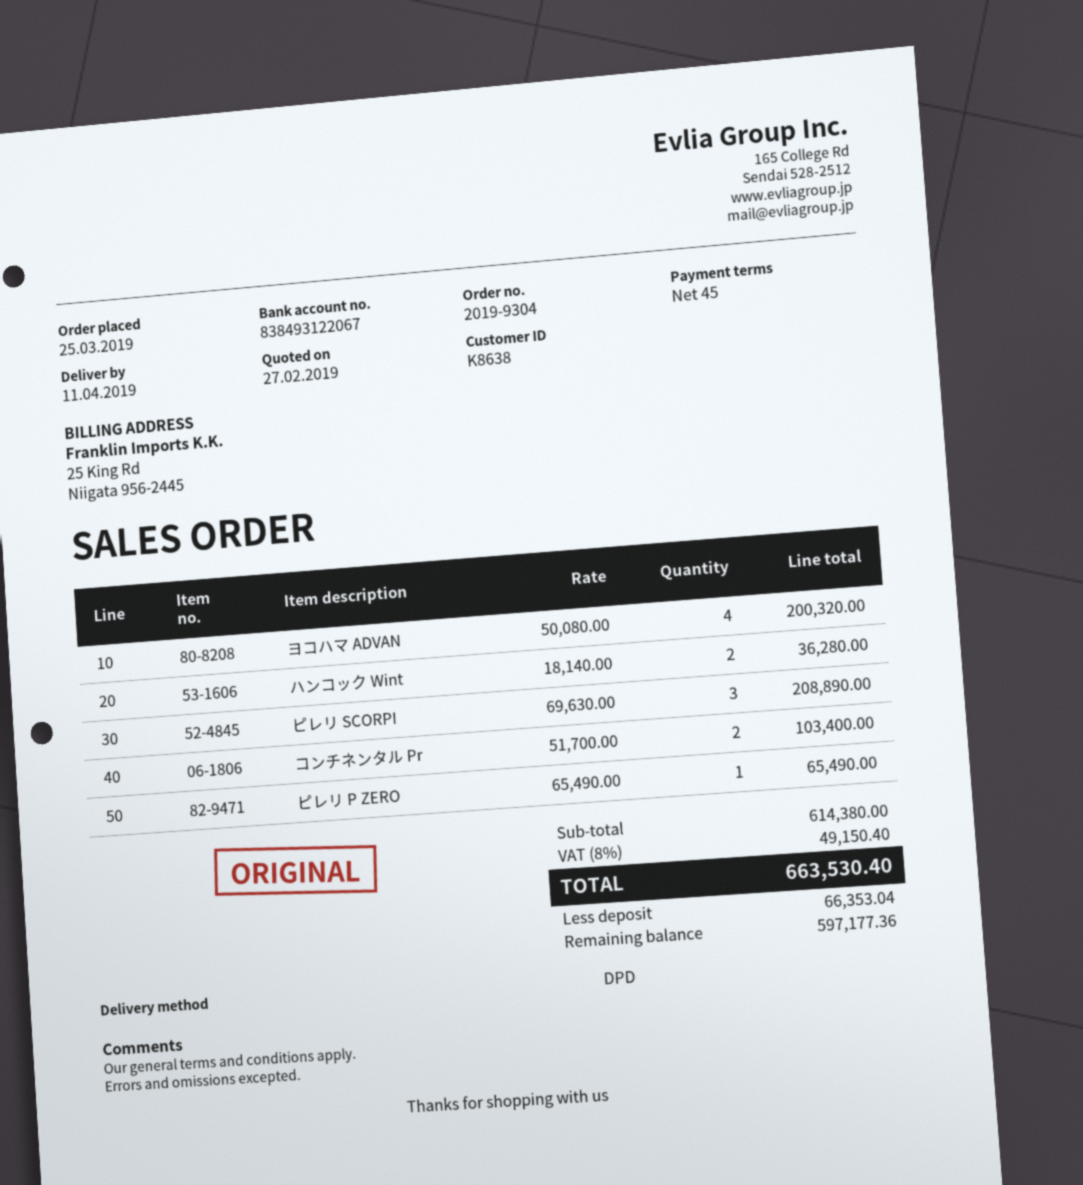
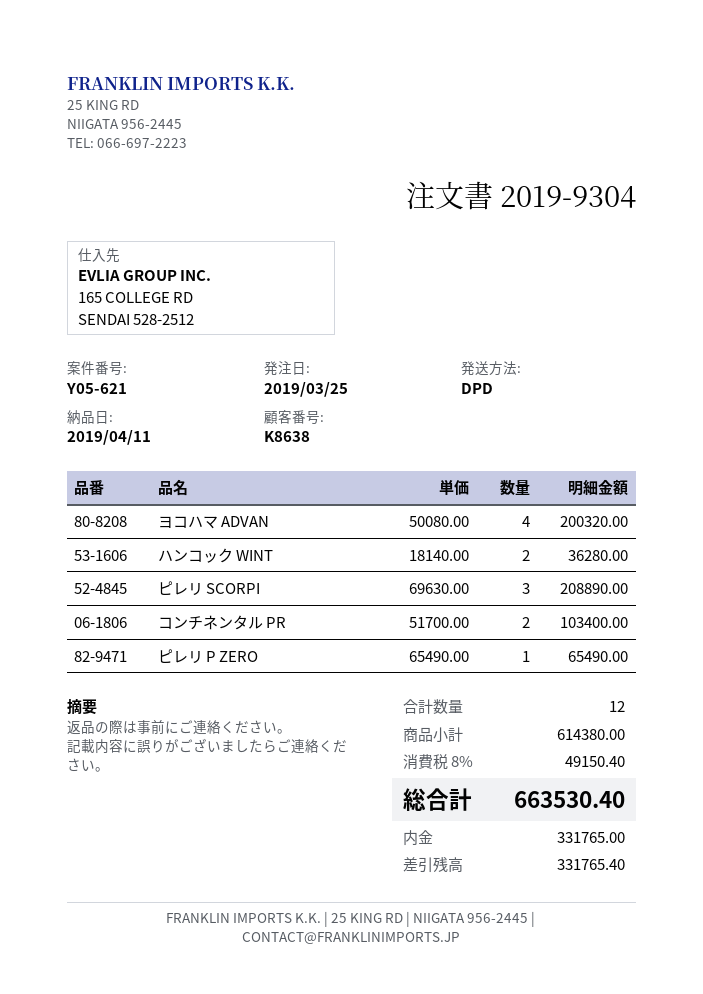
deposit: 66353.04 -> 331765.00
balance: 597177.36 -> 331765.40

